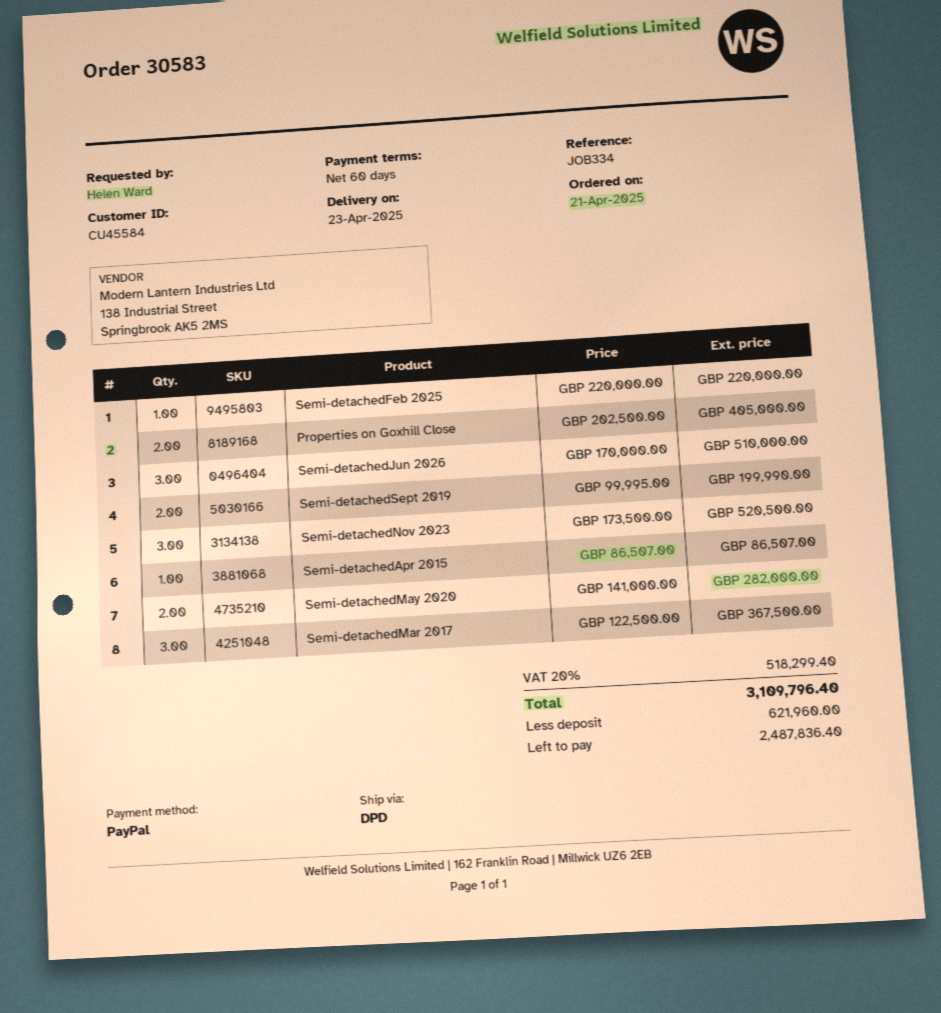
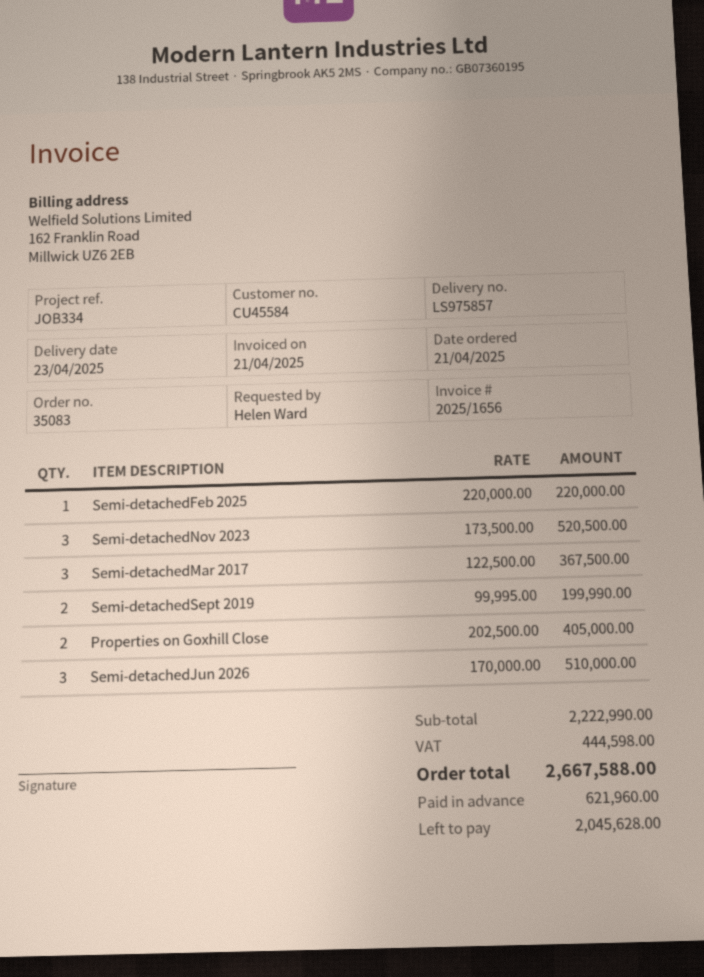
order number: 30583 -> 35083
Semi-detachedApr 2015: 1 x 86507.00 = 86507.00 -> none
Semi-detachedMay 2020: 2 x 141000.00 = 282000.00 -> none
tax: 518299.40 -> 444598.00
total: 3109796.40 -> 2667588.00
balance: 2487836.40 -> 2045628.00

